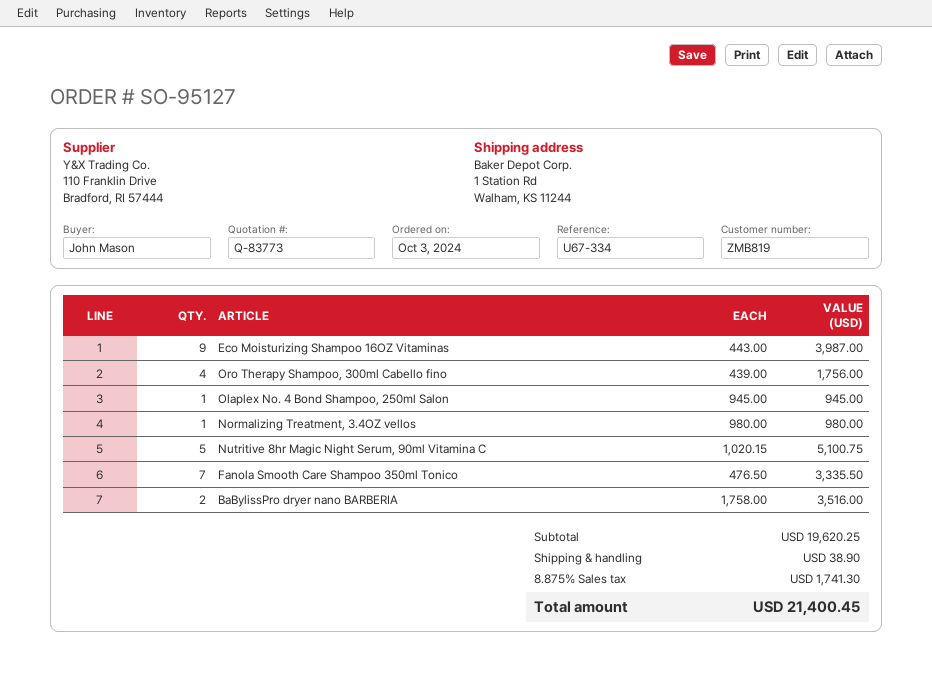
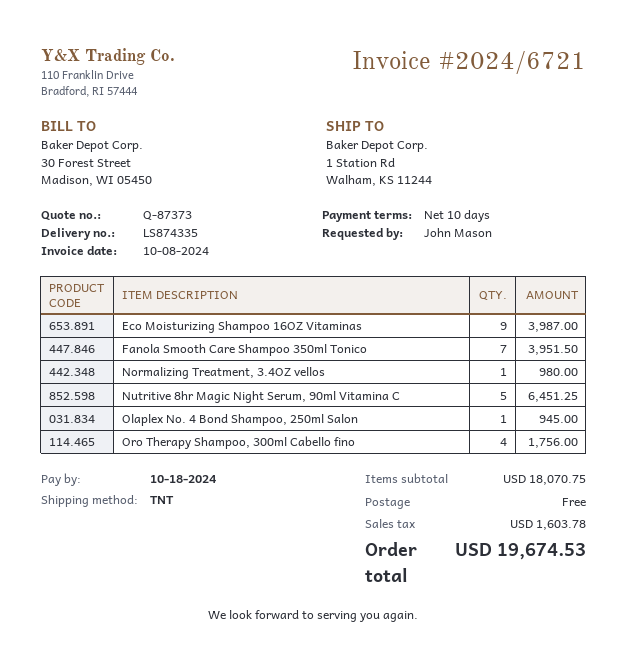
quote number: Q-83773 -> Q-87373
Nutritive 8hr Magic Night Serum, 90ml Vitamina C: 5 for 5100.75 -> 5 for 6451.25
Fanola Smooth Care Shampoo 350ml Tonico: 7 for 3335.50 -> 7 for 3951.50
BaBylissPro dryer nano BARBERIA: 2 for 3516.00 -> none
subtotal: 19620.25 -> 18070.75
shipping: 38.90 -> 0.00
tax: 1741.30 -> 1603.78
total: 21400.45 -> 19674.53

